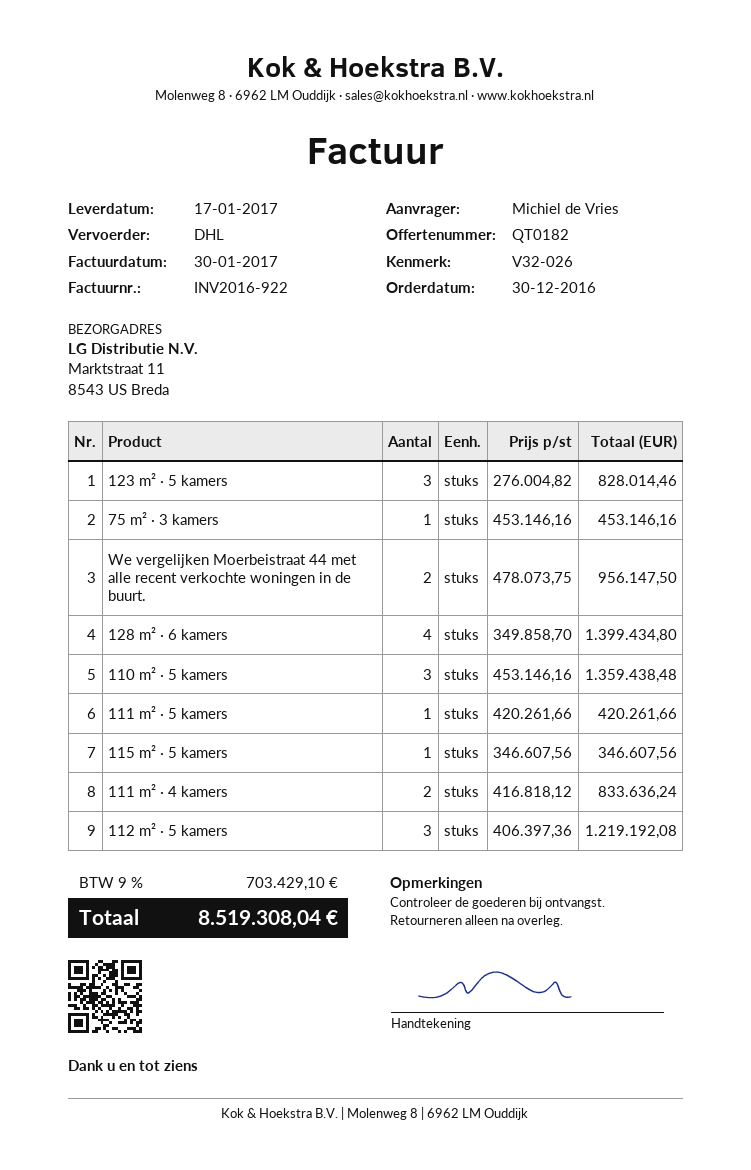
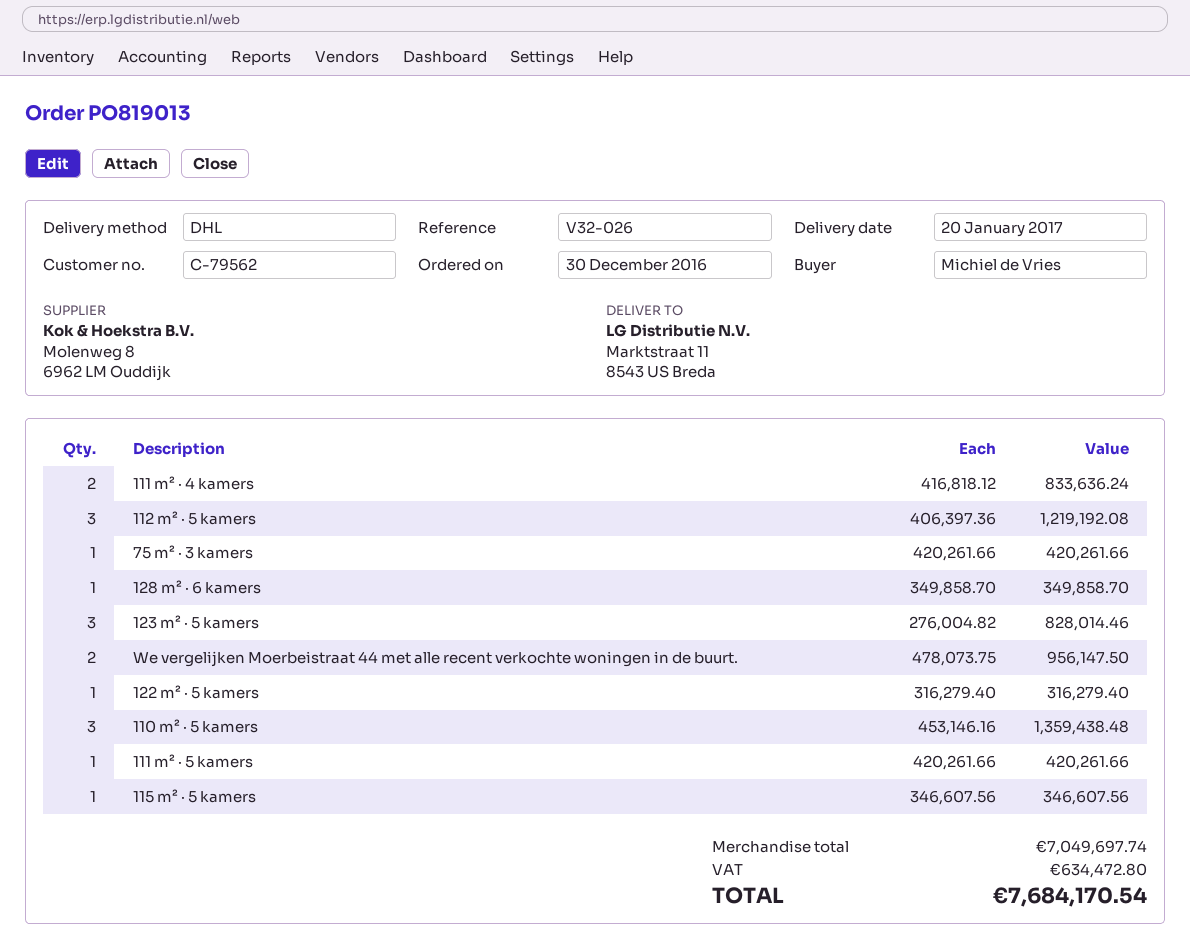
delivery date: 2017-01-17 -> 2017-01-20
75 m² · 3 kamers: 1 x 453146.16 = 453146.16 -> 1 x 420261.66 = 420261.66
128 m² · 6 kamers: 4 x 349858.70 = 1399434.80 -> 1 x 349858.70 = 349858.70
122 m² · 5 kamers: none -> 1 x 316279.40 = 316279.40
tax: 703429.10 -> 634472.80
total: 8519308.04 -> 7684170.54

